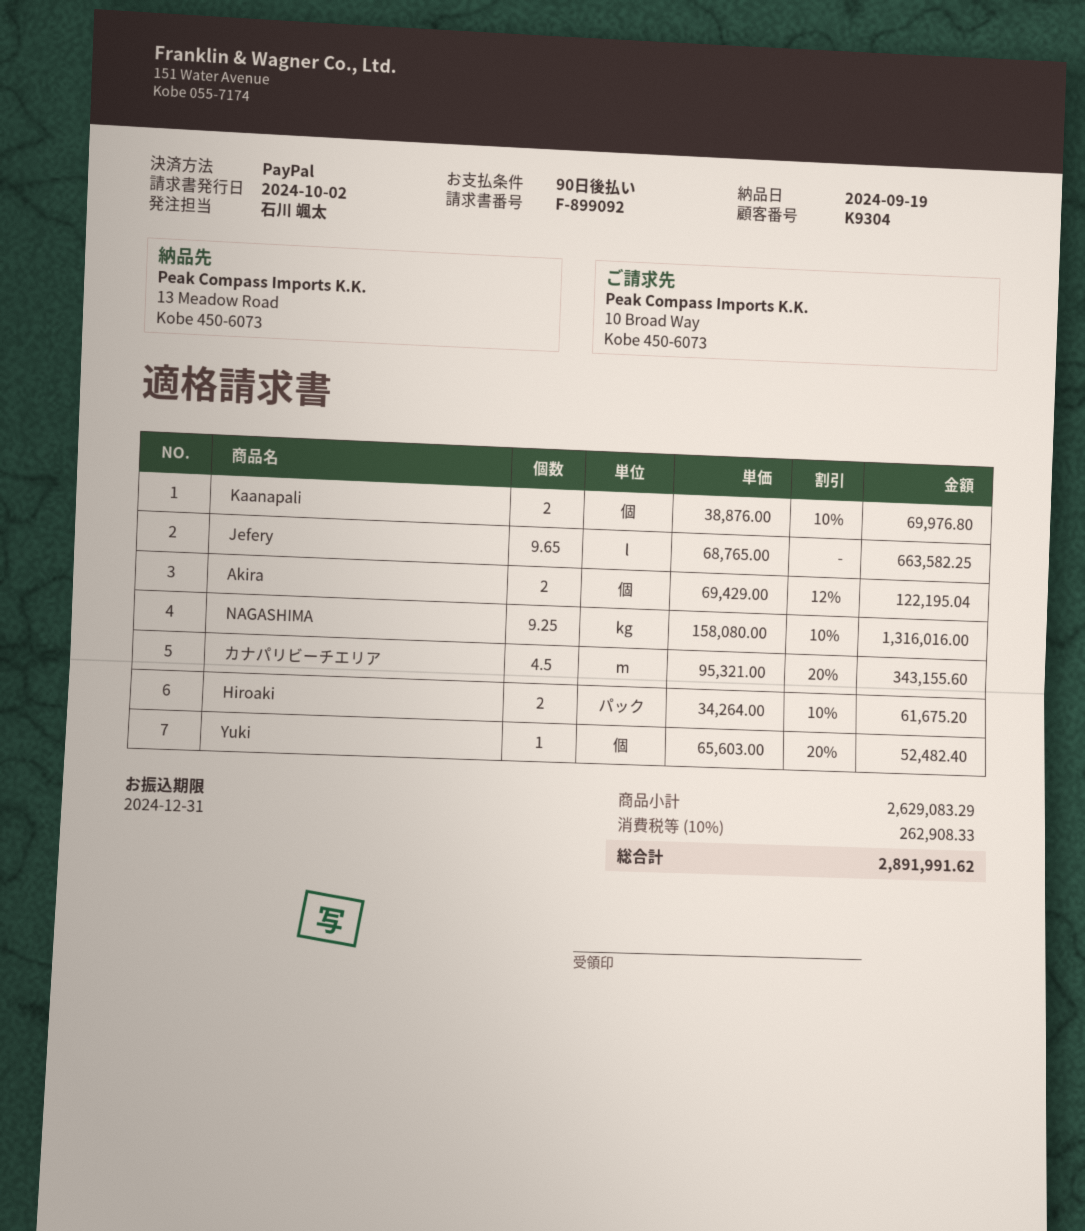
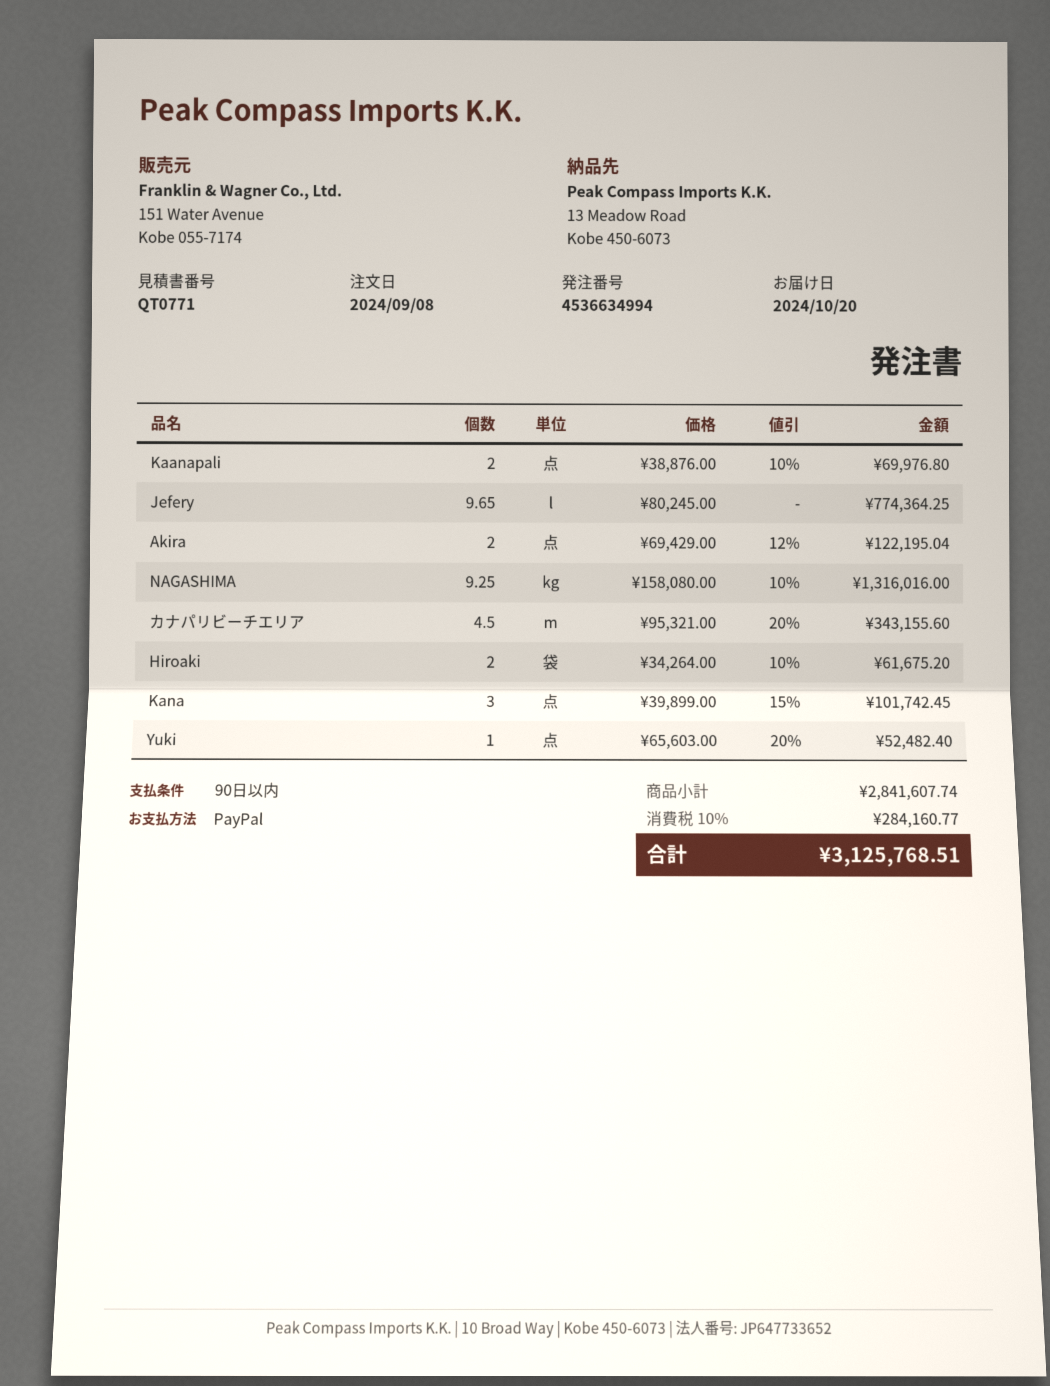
delivery date: 2024-09-19 -> 2024-10-20
Jefery: 9.65 x 68765.00 = 663582.25 -> 9.65 x 80245.00 = 774364.25
Kana: none -> 3 x 39899.00 - 15% = 101742.45
subtotal: 2629083.29 -> 2841607.74
tax: 10% = 262908.33 -> 10% = 284160.77
total: 2891991.62 -> 3125768.51

